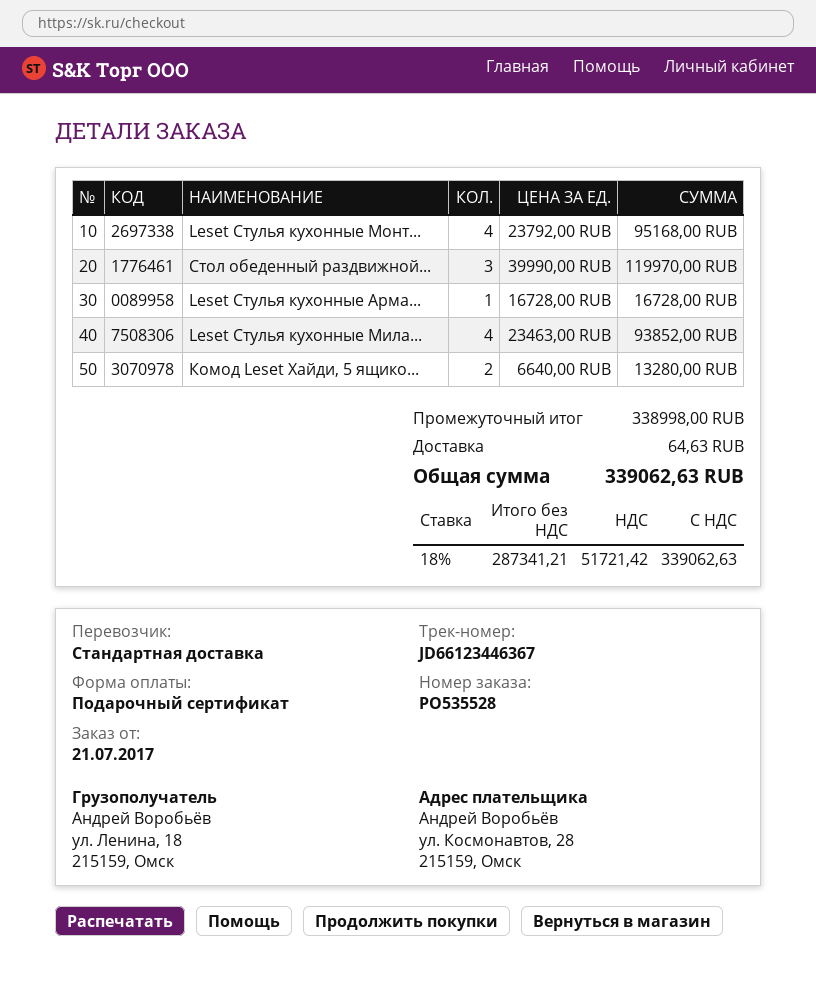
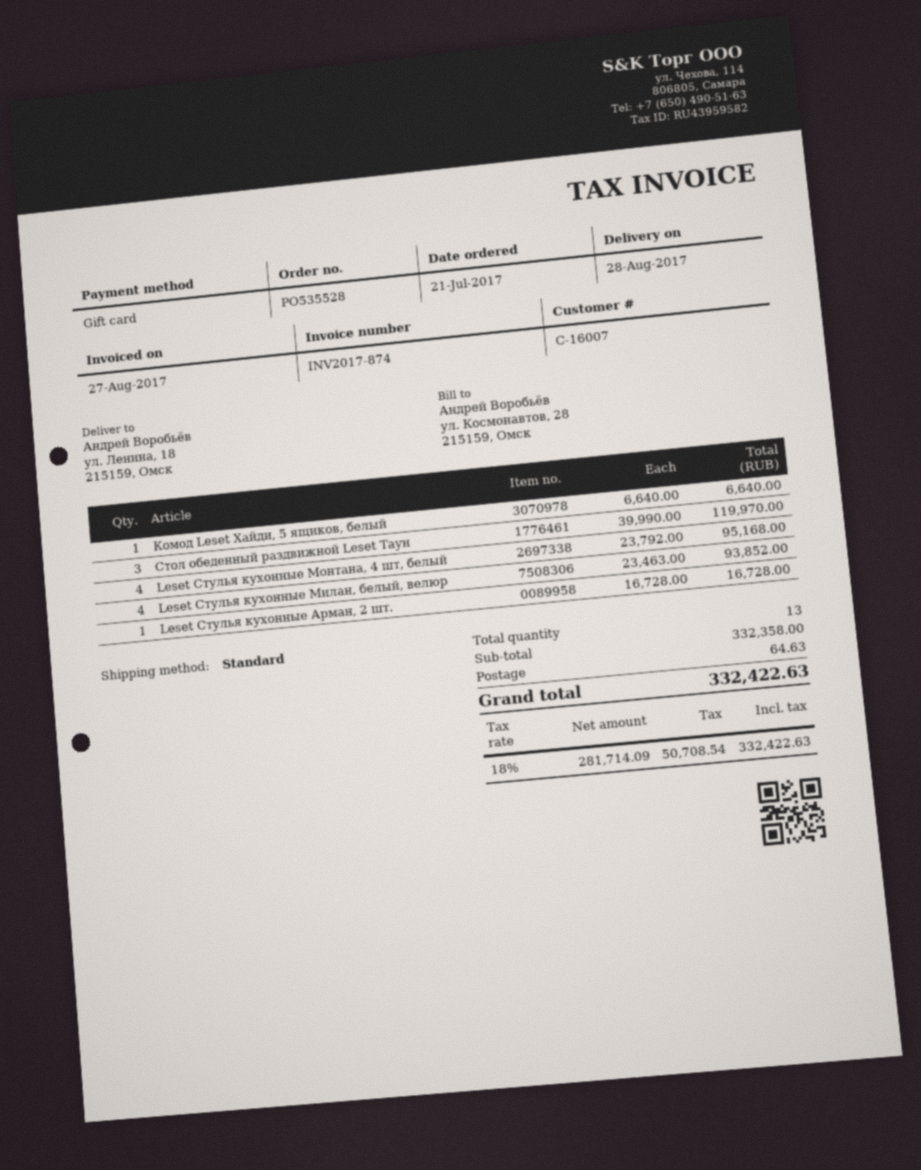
Комод Leset Хайди, 5 ящико...: 2 x 6640.00 = 13280.00 -> 1 x 6640.00 = 6640.00
subtotal: 338998.00 -> 332358.00
net: 287341.21 -> 281714.09
tax: 18% = 51721.42 -> 18% = 50708.54
total: 339062.63 -> 332422.63

